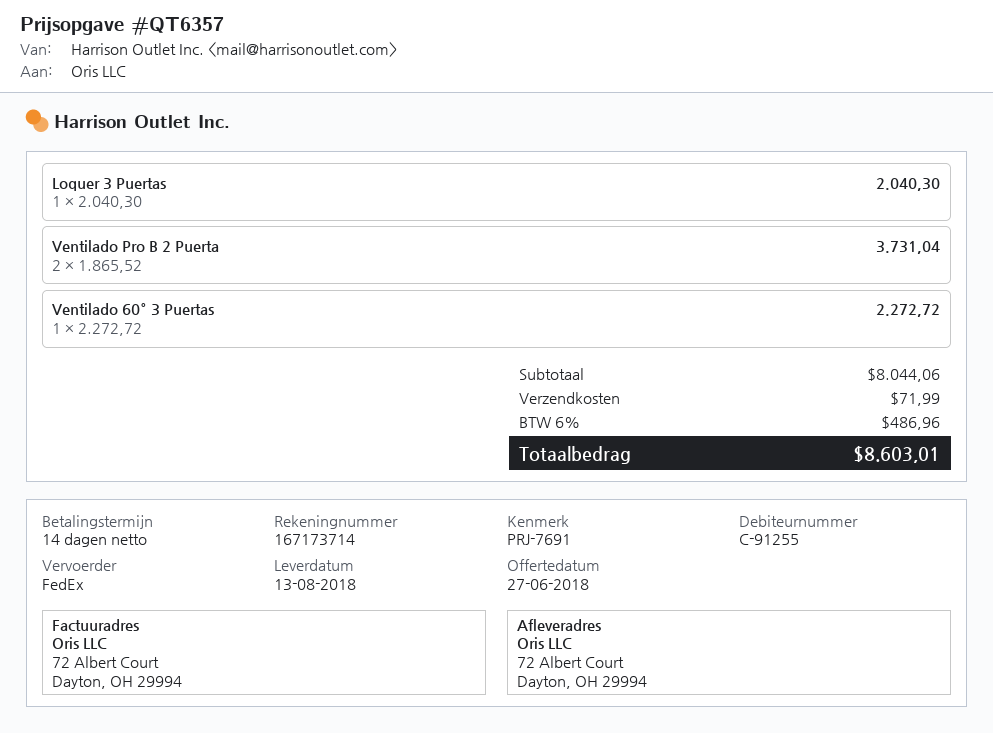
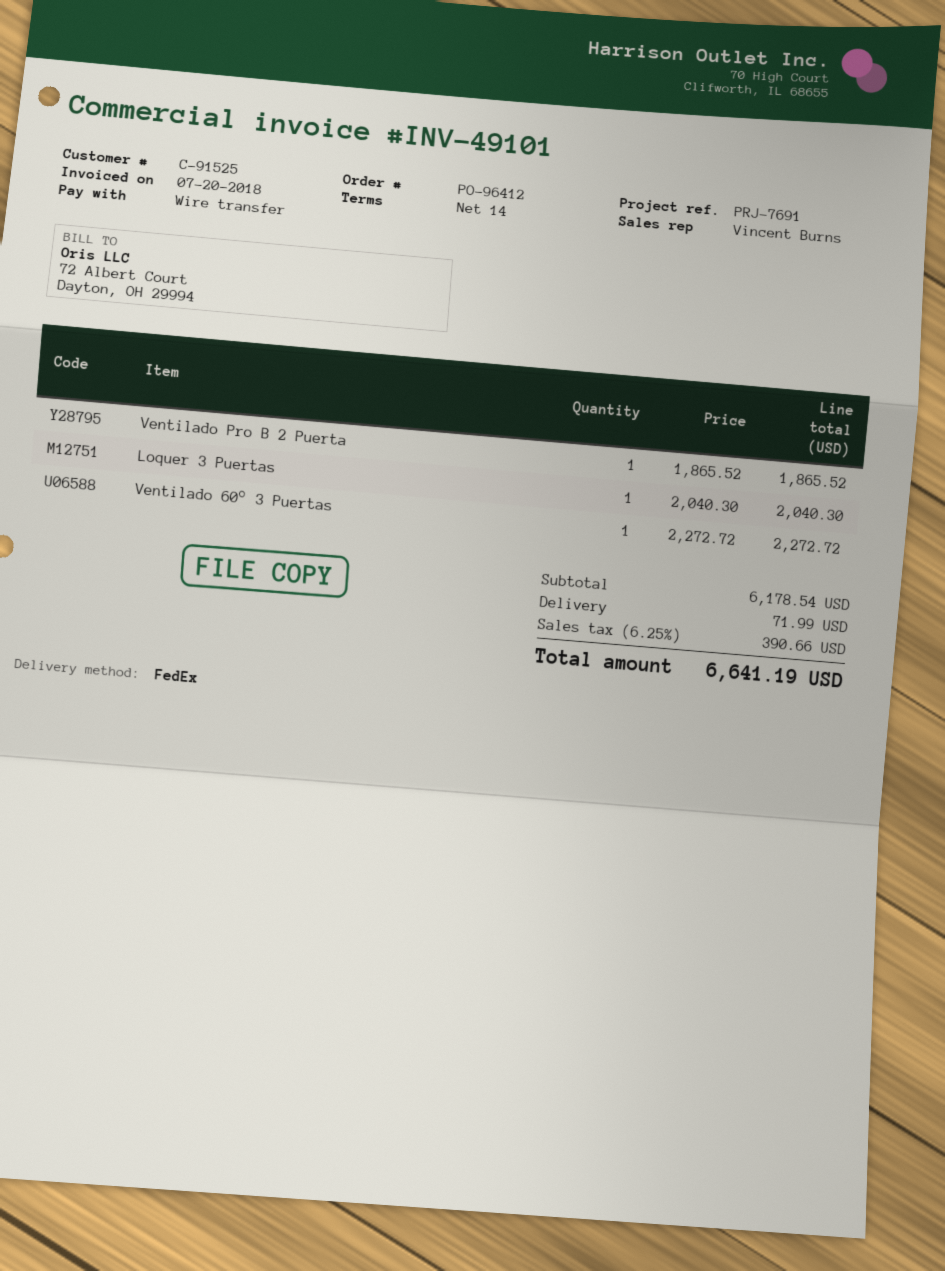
customer number: C-91255 -> C-91525
Ventilado Pro B 2 Puerta: 2 x 1865.52 = 3731.04 -> 1 x 1865.52 = 1865.52
subtotal: 8044.06 -> 6178.54
tax: 6% = 486.96 -> 6.25% = 390.66
total: 8603.01 -> 6641.19

